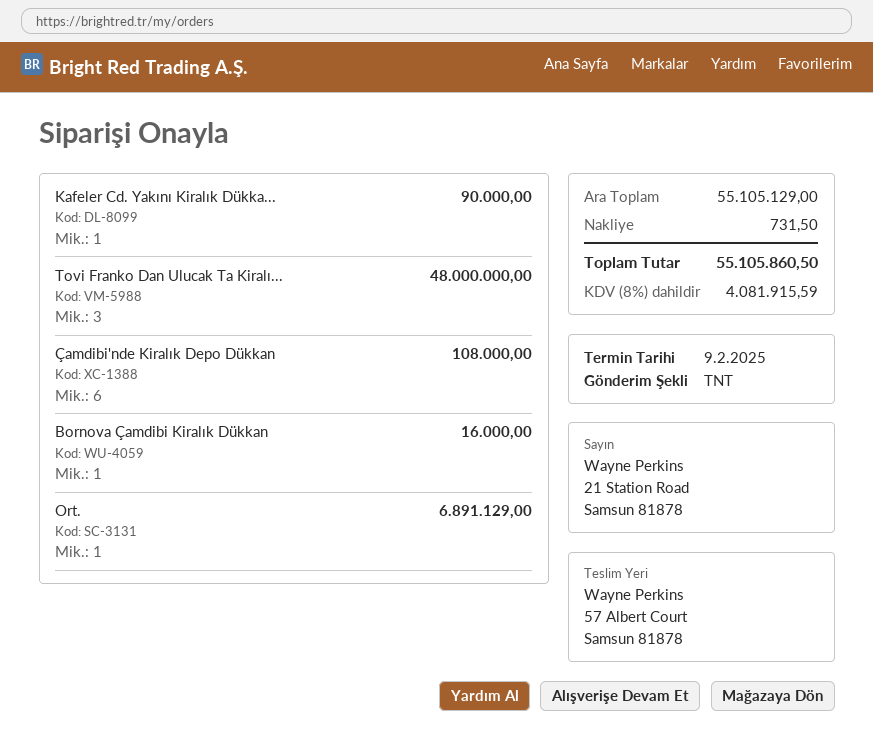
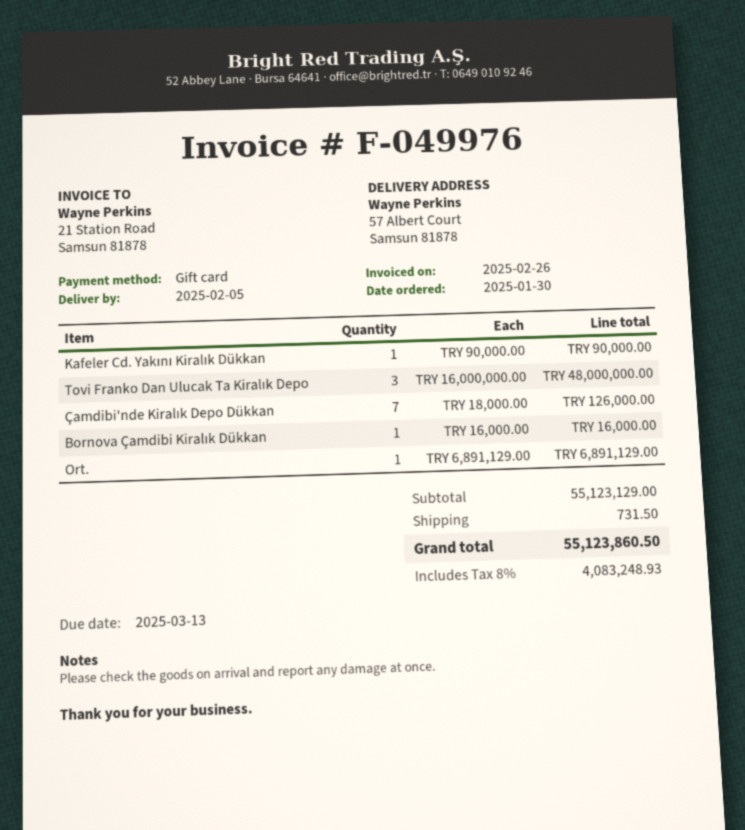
delivery date: 2025-02-09 -> 2025-02-05
Çamdibi'nde Kiralık Depo Dükkan: 6 for 108000.00 -> 7 for 126000.00
subtotal: 55105129.00 -> 55123129.00
tax: 8% = 4081915.59 -> 8% = 4083248.93
total: 55105860.50 -> 55123860.50

